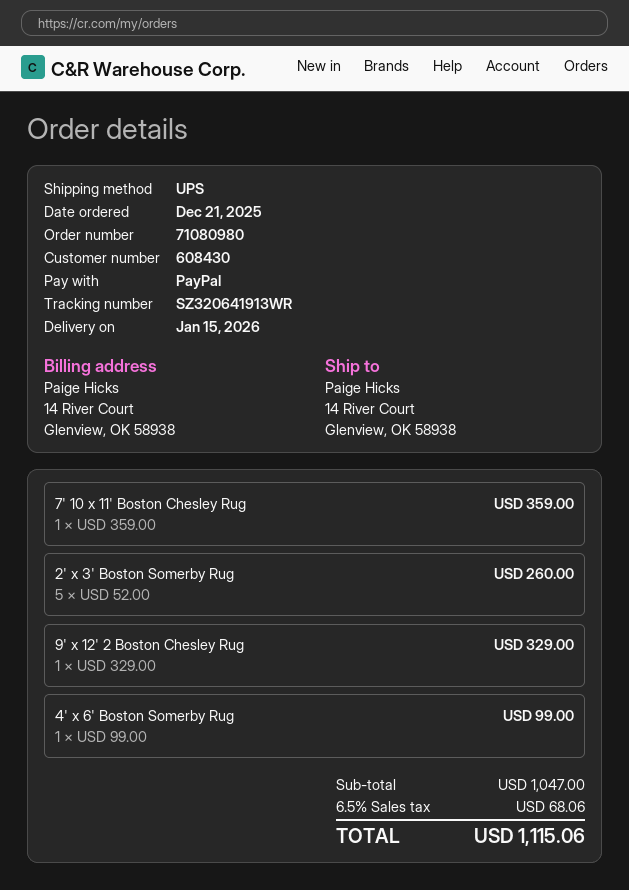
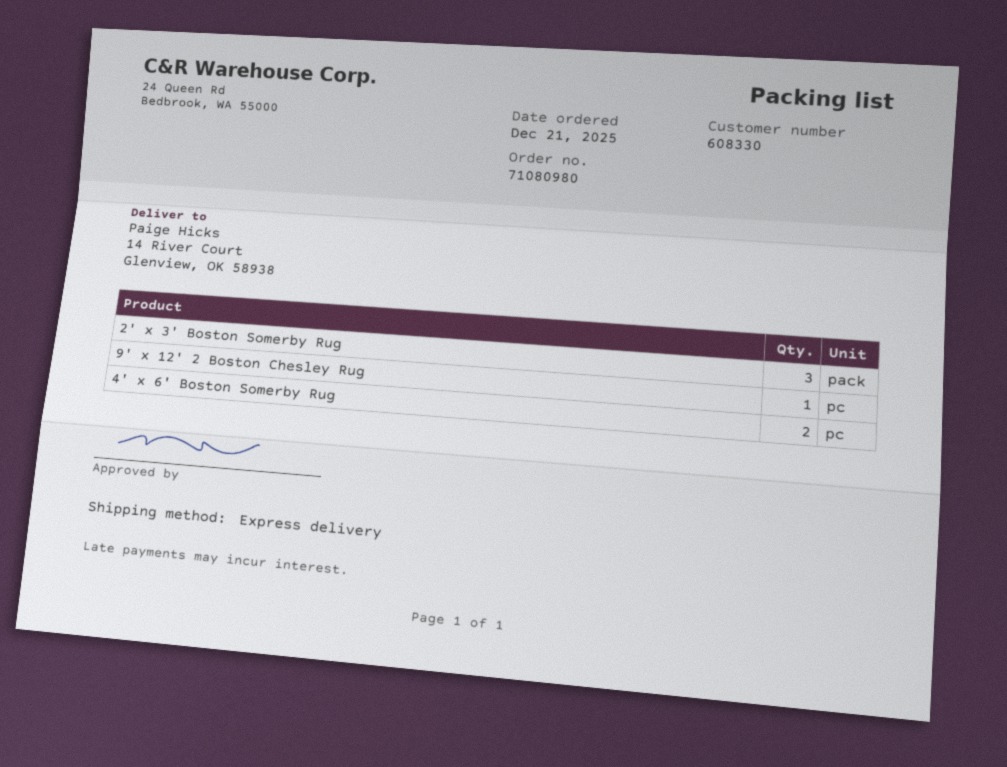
customer number: 608430 -> 608330
shipping method: UPS -> express
7' 10 x 11' Boston Chesley Rug: 1 -> none
2' x 3' Boston Somerby Rug: 5 -> 3
4' x 6' Boston Somerby Rug: 1 -> 2

